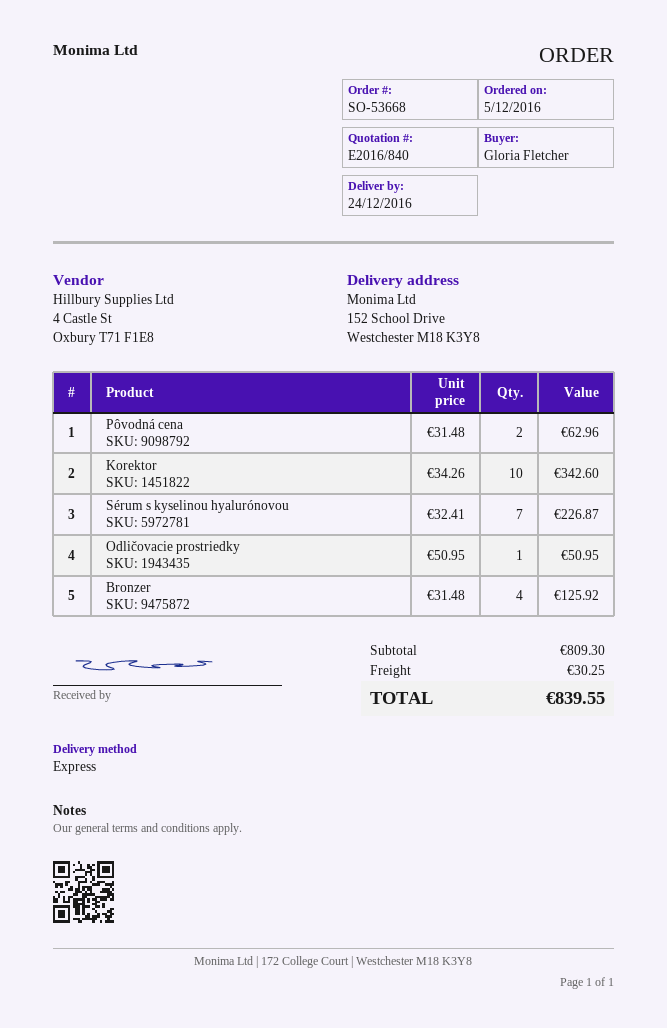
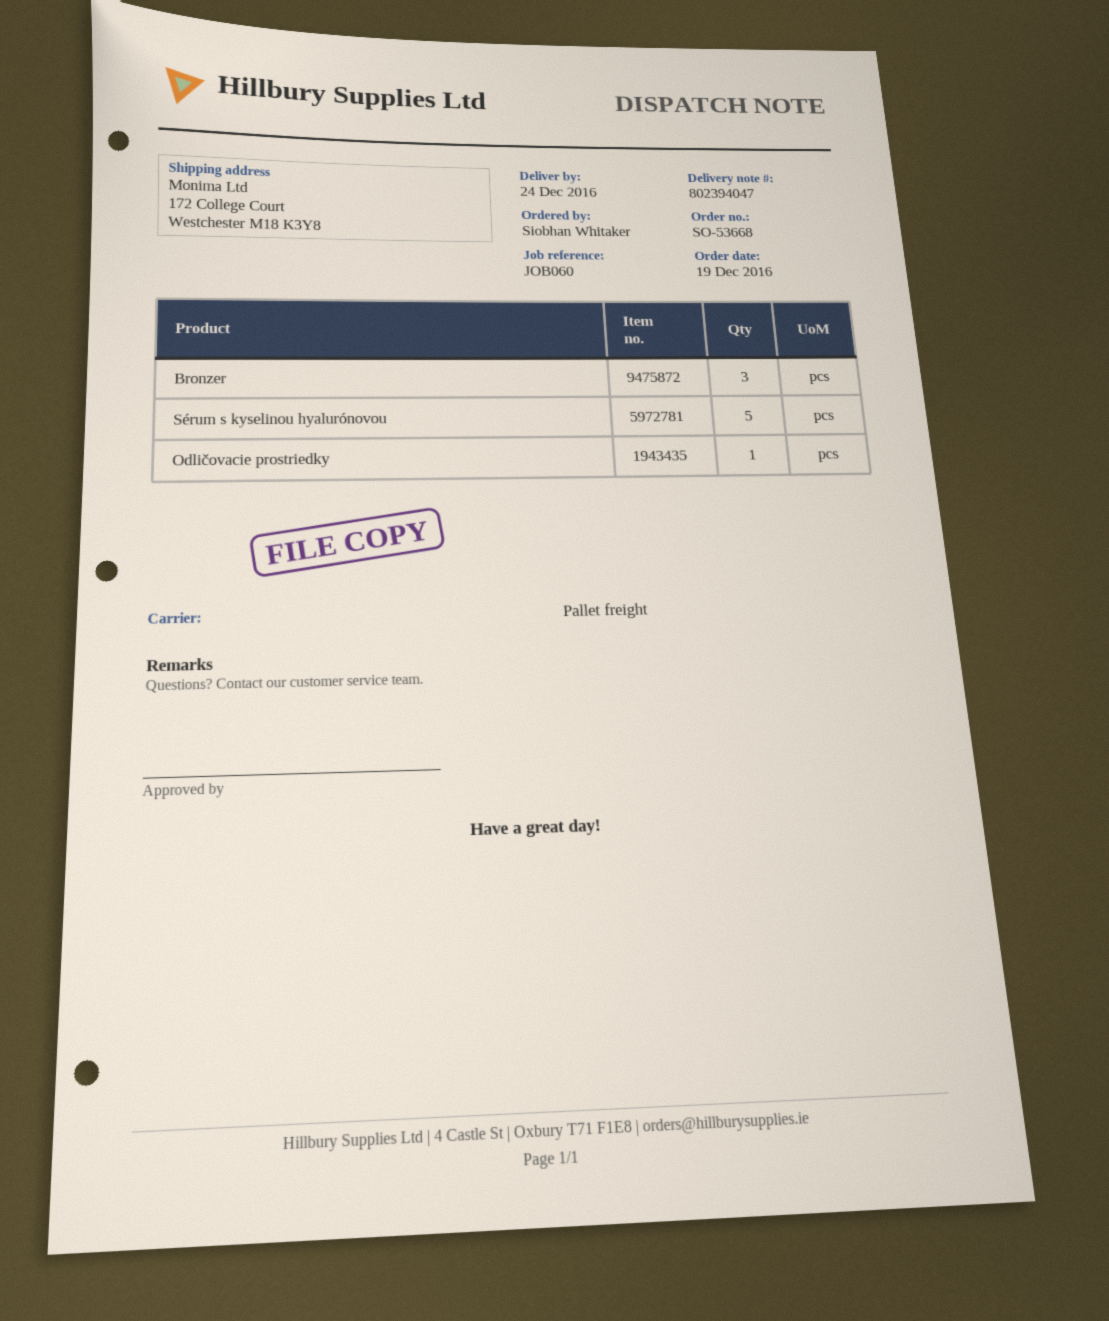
order date: 2016-12-05 -> 2016-12-19
ordered by: Gloria Fletcher -> Siobhan Whitaker
shipping method: express -> pallet freight
ship to: 152 School Drive, Westchester M18 K3Y8 -> 172 College Court, Westchester M18 K3Y8
Pôvodná cena: 2 -> none
Korektor: 10 -> none
Sérum s kyselinou hyalurónovou: 7 -> 5
Bronzer: 4 -> 3

